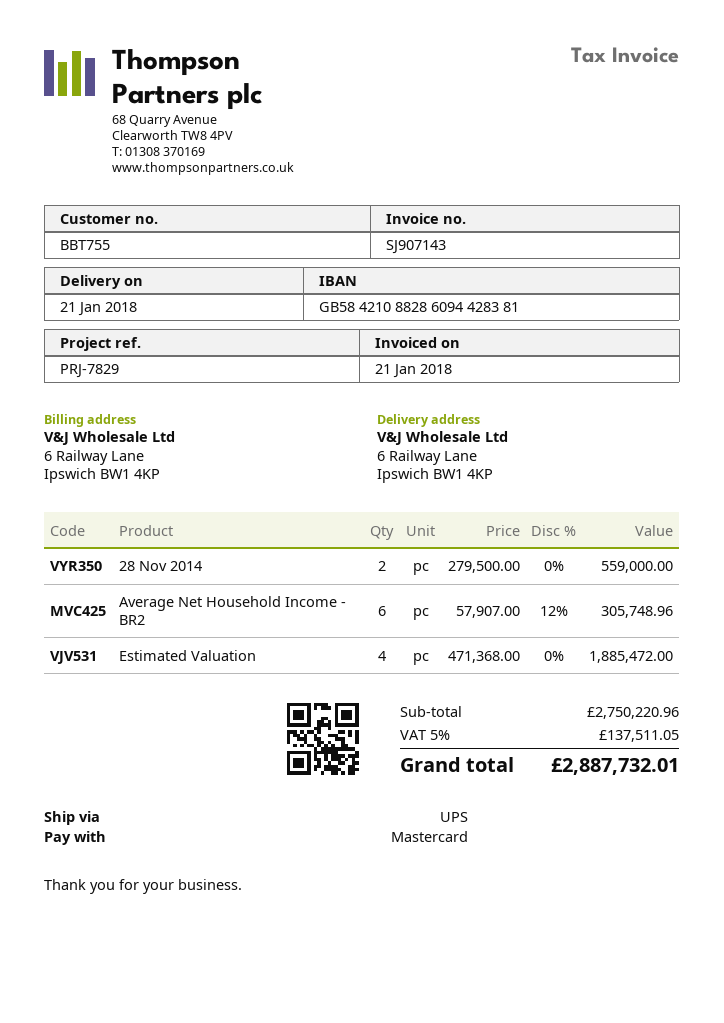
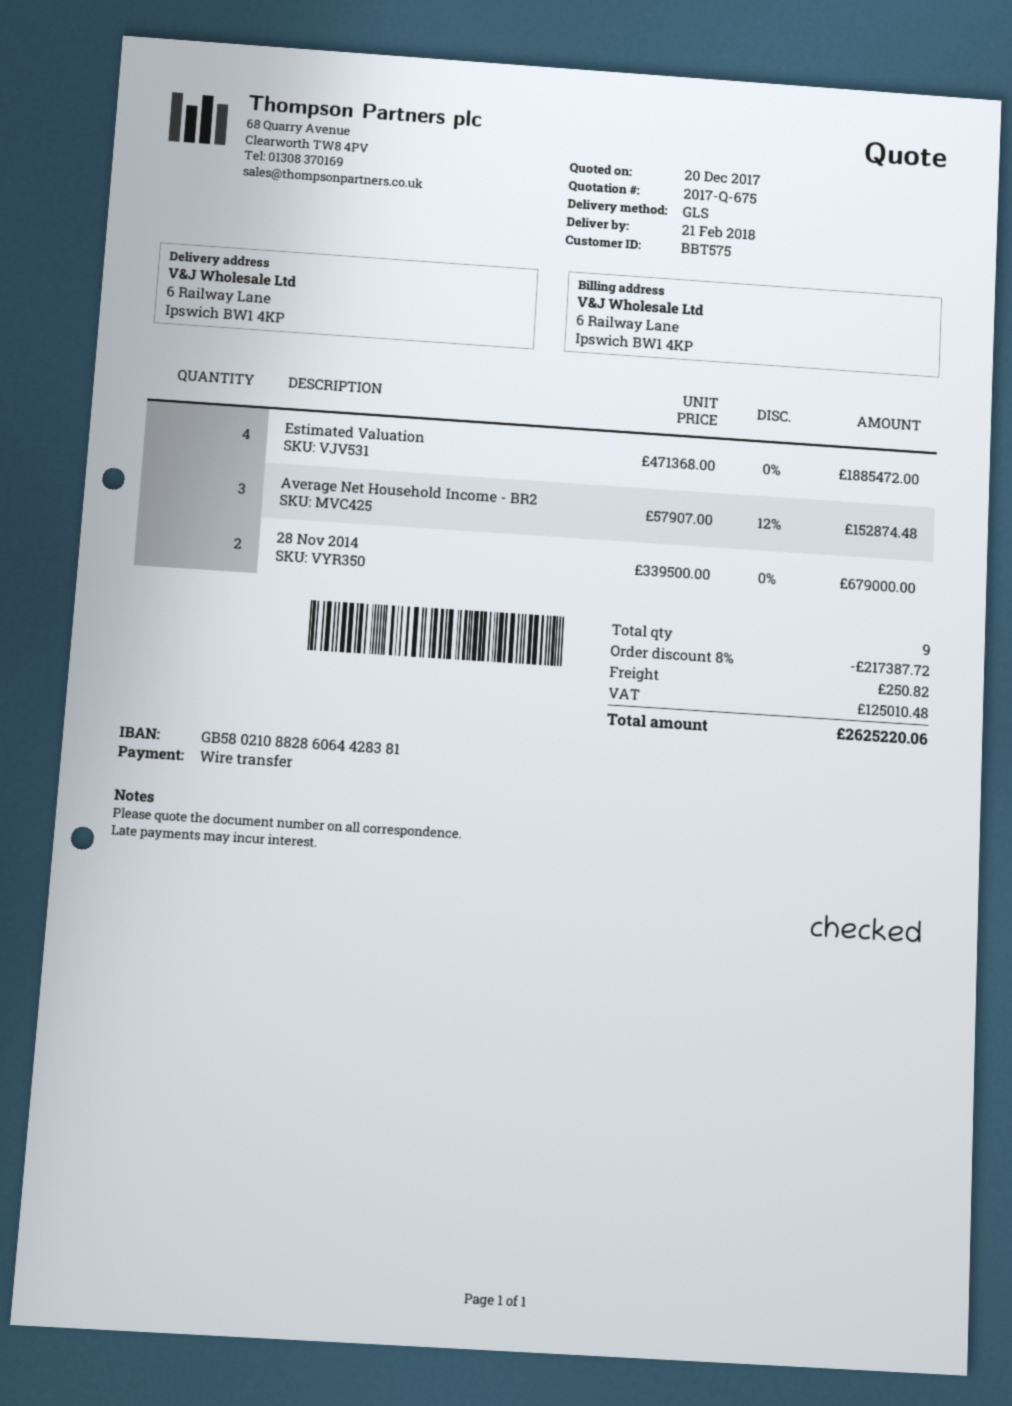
delivery date: 2018-01-21 -> 2018-02-21
customer number: BBT755 -> BBT575
payment method: Mastercard -> bank transfer
bank account: GB58421088286094428381 -> GB58021088286064428381
shipping method: UPS -> GLS
28 Nov 2014: 2 x 279500.00 = 559000.00 -> 2 x 339500.00 = 679000.00
Average Net Household Income - BR2: 6 x 57907.00 - 12% = 305748.96 -> 3 x 57907.00 - 12% = 152874.48
discount: none -> 8% = 217387.72
shipping: none -> 250.82
tax: 137511.05 -> 125010.48
total: 2887732.01 -> 2625220.06

